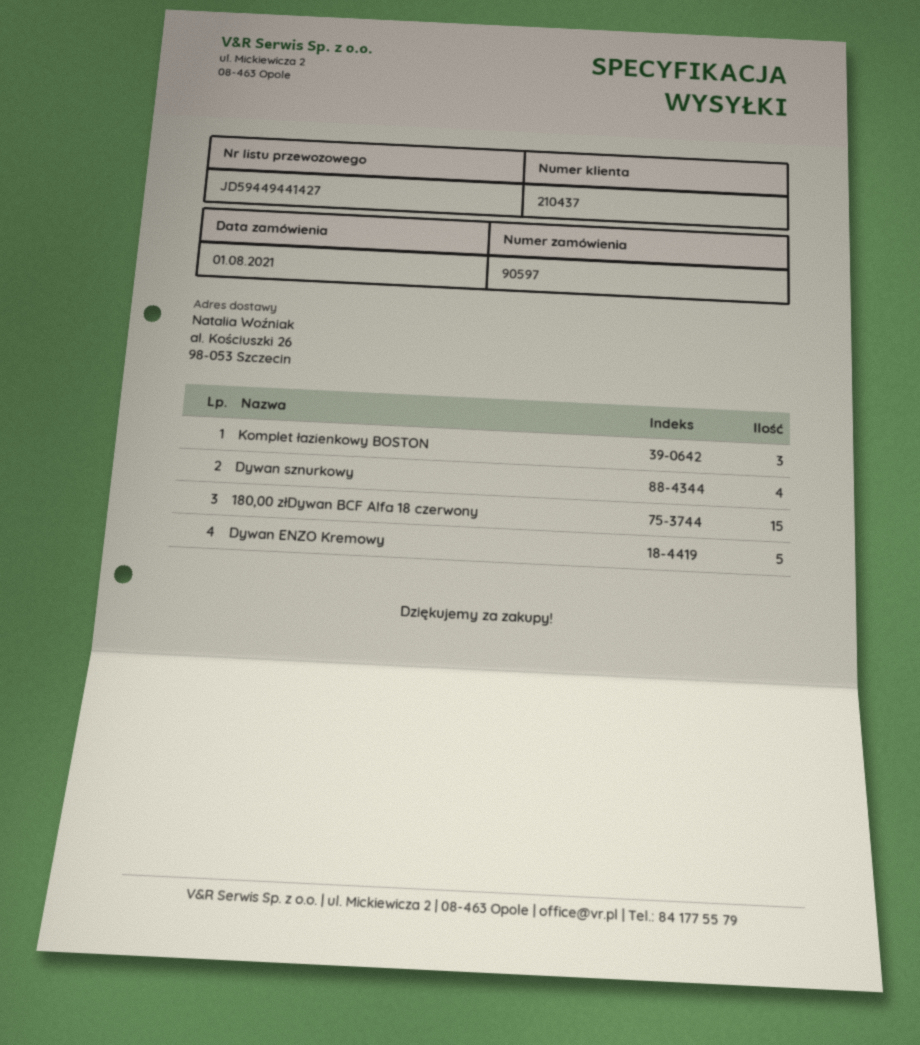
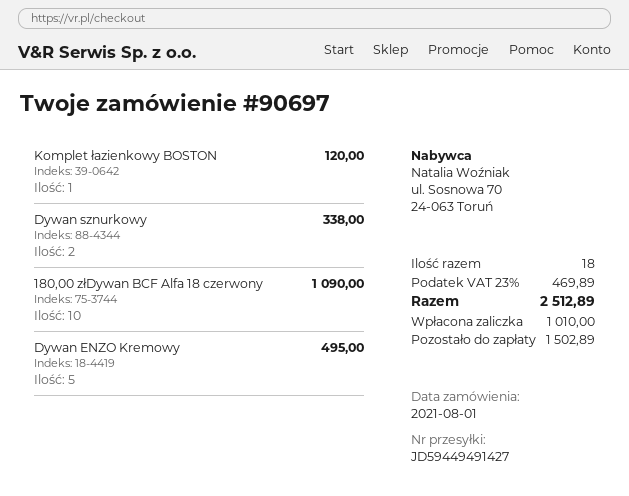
order number: 90597 -> 90697
tracking number: JD59449441427 -> JD59449491427
Komplet łazienkowy BOSTON: 3 -> 1
Dywan sznurkowy: 4 -> 2
180,00 złDywan BCF Alfa 18 czerwony: 15 -> 10

